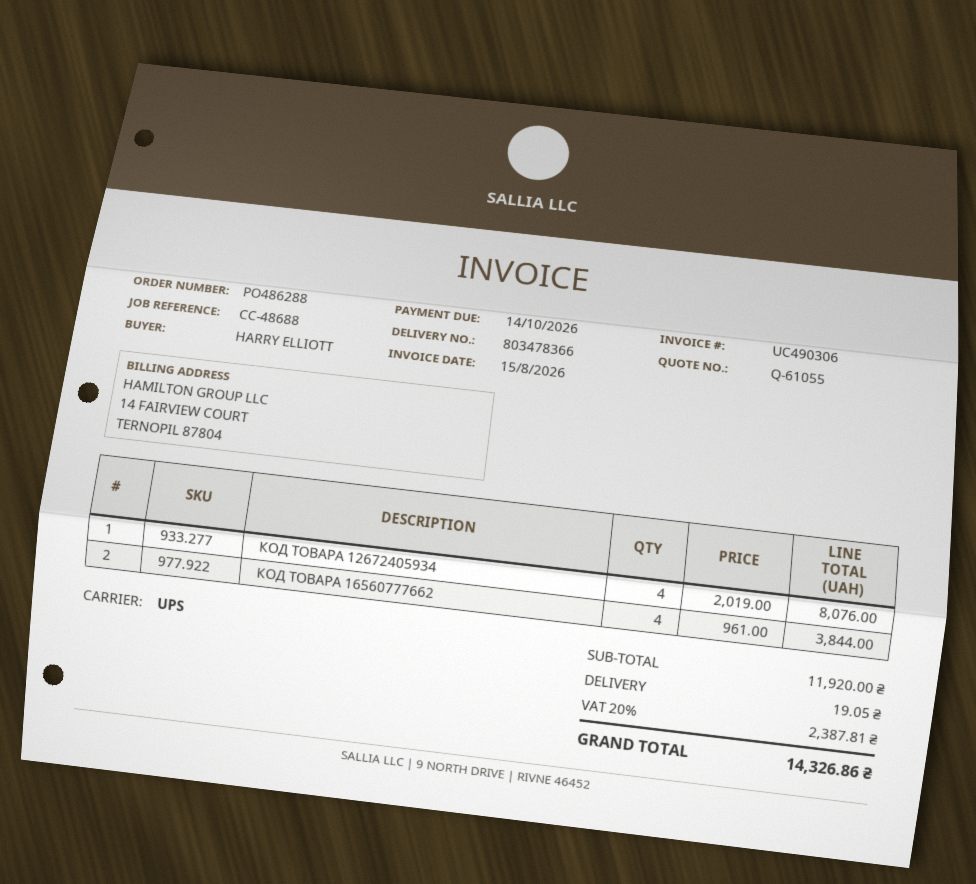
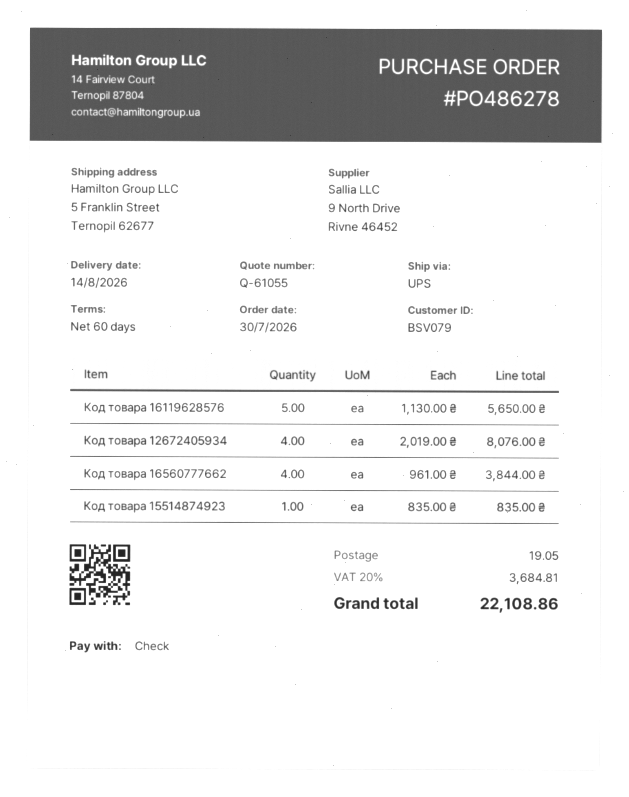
order number: PO486288 -> PO486278
Код товара 16119628576: none -> 5 x 1130.00 = 5650.00
Код товара 15514874923: none -> 1 x 835.00 = 835.00
tax: 20% = 2387.81 -> 20% = 3684.81
total: 14326.86 -> 22108.86

